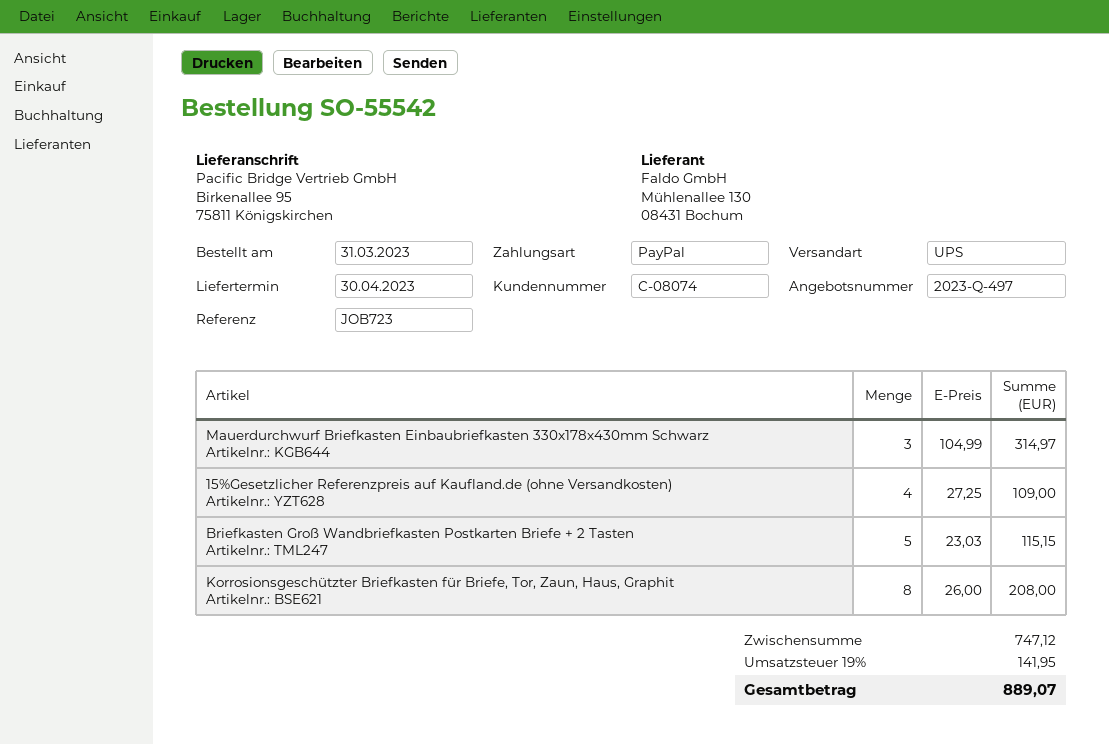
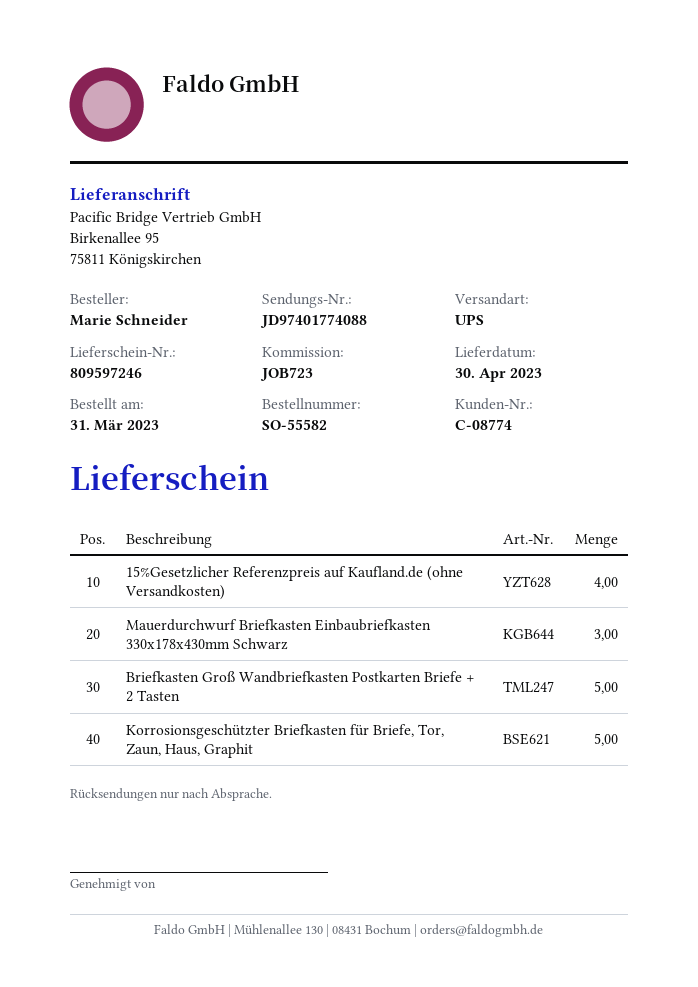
order number: SO-55542 -> SO-55582
customer number: C-08074 -> C-08774
Korrosionsgeschützter Briefkasten für Briefe, Tor, Zaun, Haus, Graphit: 8 -> 5

